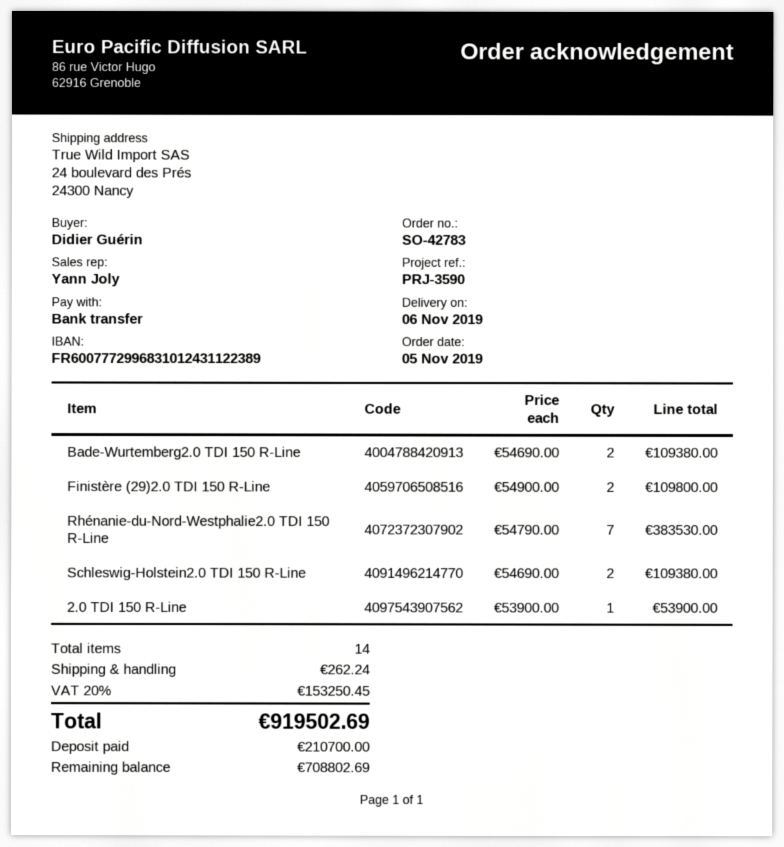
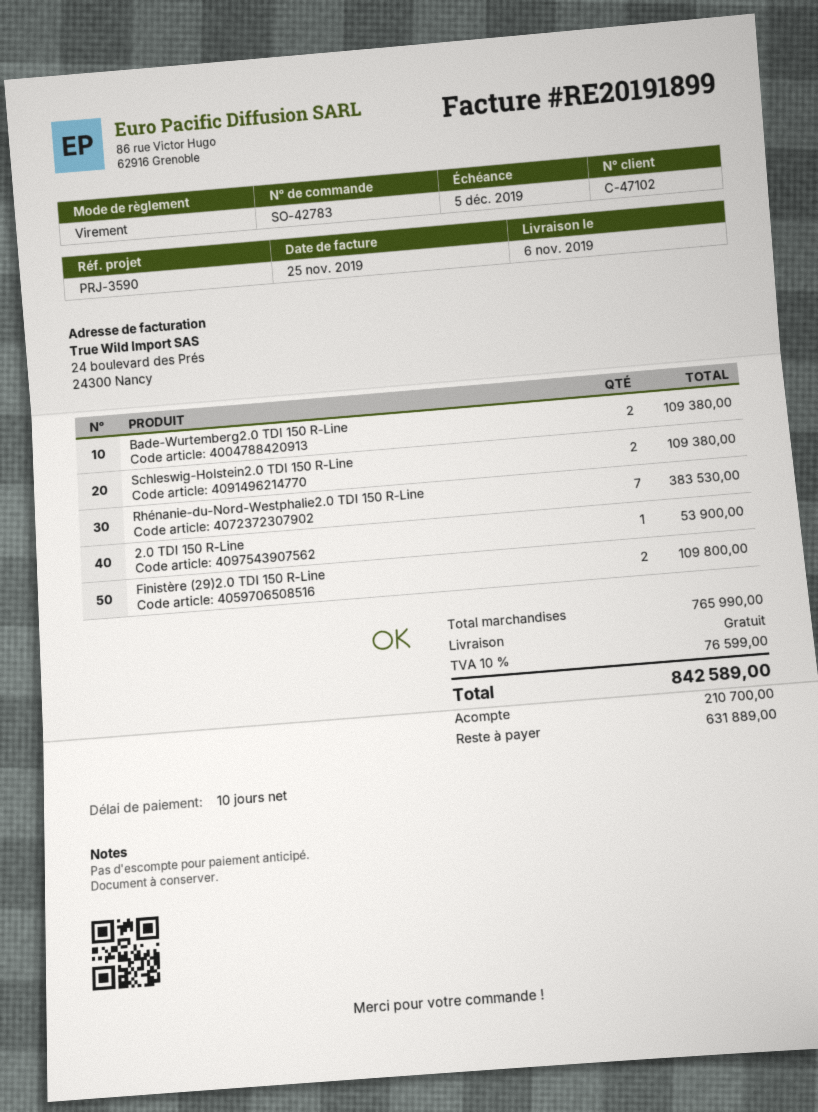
shipping: 262.24 -> 0.00
tax: 20% = 153250.45 -> 10% = 76599.00
total: 919502.69 -> 842589.00
balance: 708802.69 -> 631889.00

